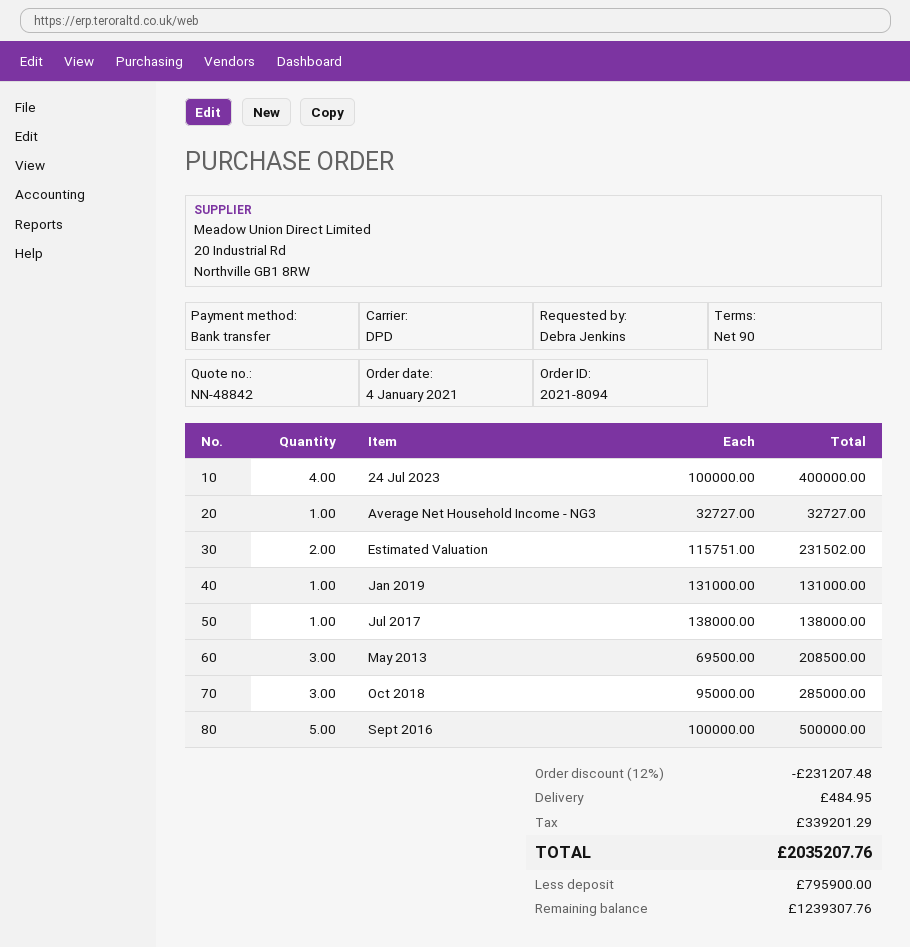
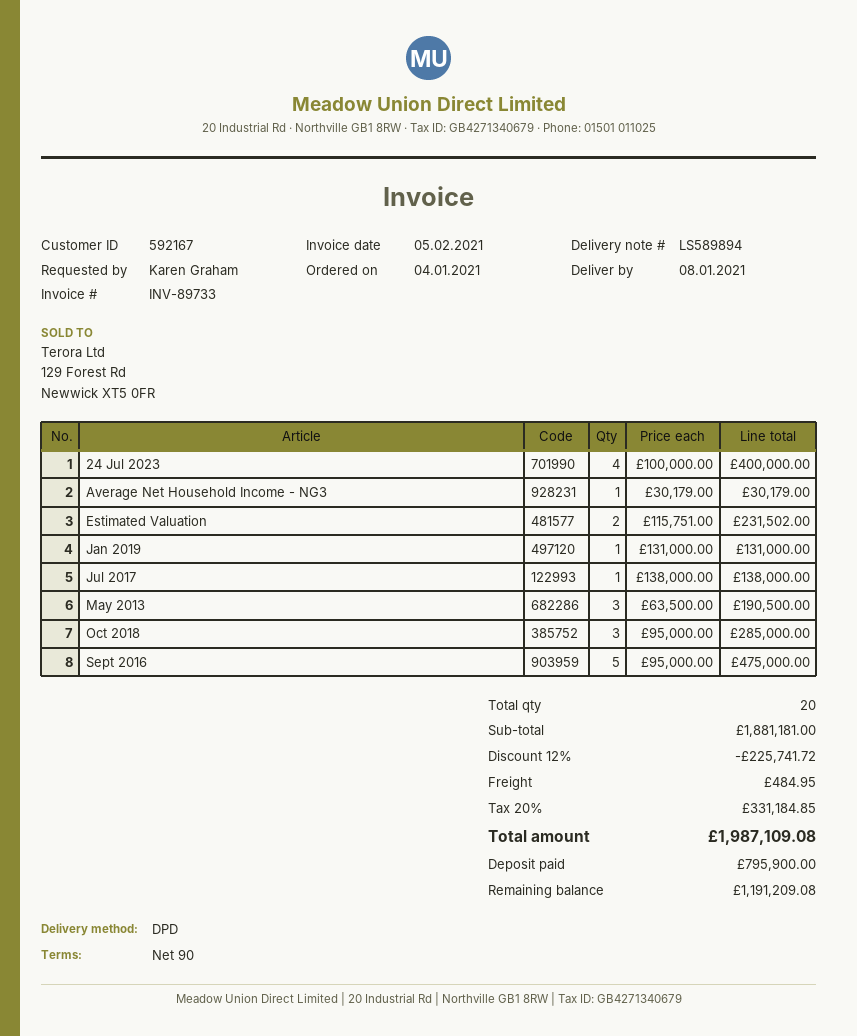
ordered by: Debra Jenkins -> Karen Graham
Average Net Household Income - NG3: 1 x 32727.00 = 32727.00 -> 1 x 30179.00 = 30179.00
May 2013: 3 x 69500.00 = 208500.00 -> 3 x 63500.00 = 190500.00
Sept 2016: 5 x 100000.00 = 500000.00 -> 5 x 95000.00 = 475000.00
discount: 12% = 231207.48 -> 12% = 225741.72
tax: 339201.29 -> 331184.85
total: 2035207.76 -> 1987109.08
balance: 1239307.76 -> 1191209.08

